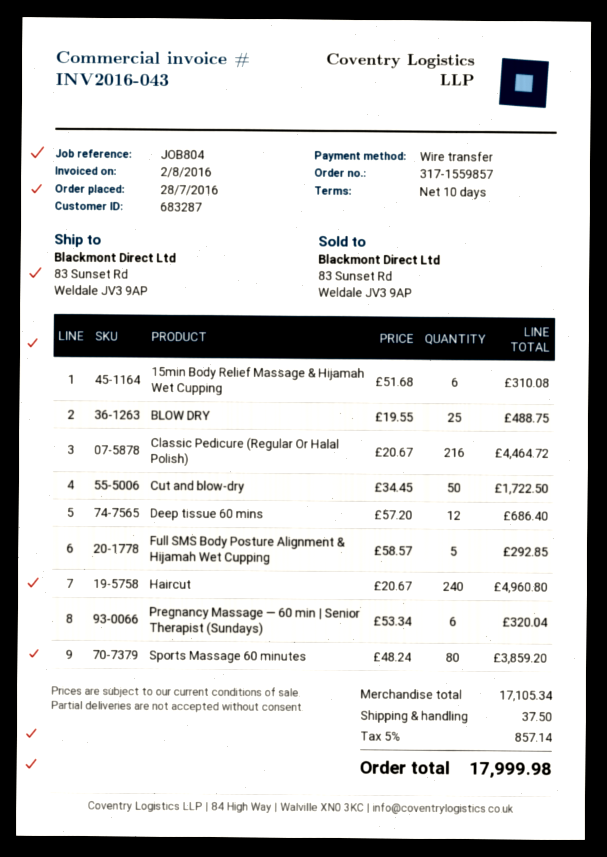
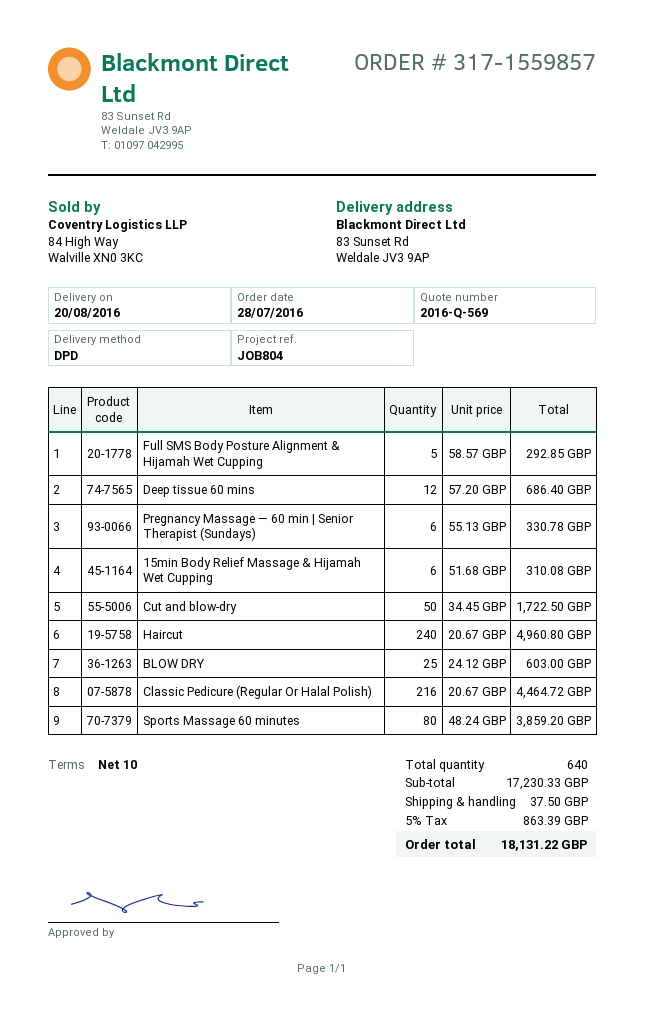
BLOW DRY: 25 x 19.55 = 488.75 -> 25 x 24.12 = 603.00
Pregnancy Massage — 60 min | Senior Therapist (Sundays): 6 x 53.34 = 320.04 -> 6 x 55.13 = 330.78
subtotal: 17105.34 -> 17230.33
tax: 5% = 857.14 -> 5% = 863.39
total: 17999.98 -> 18131.22

